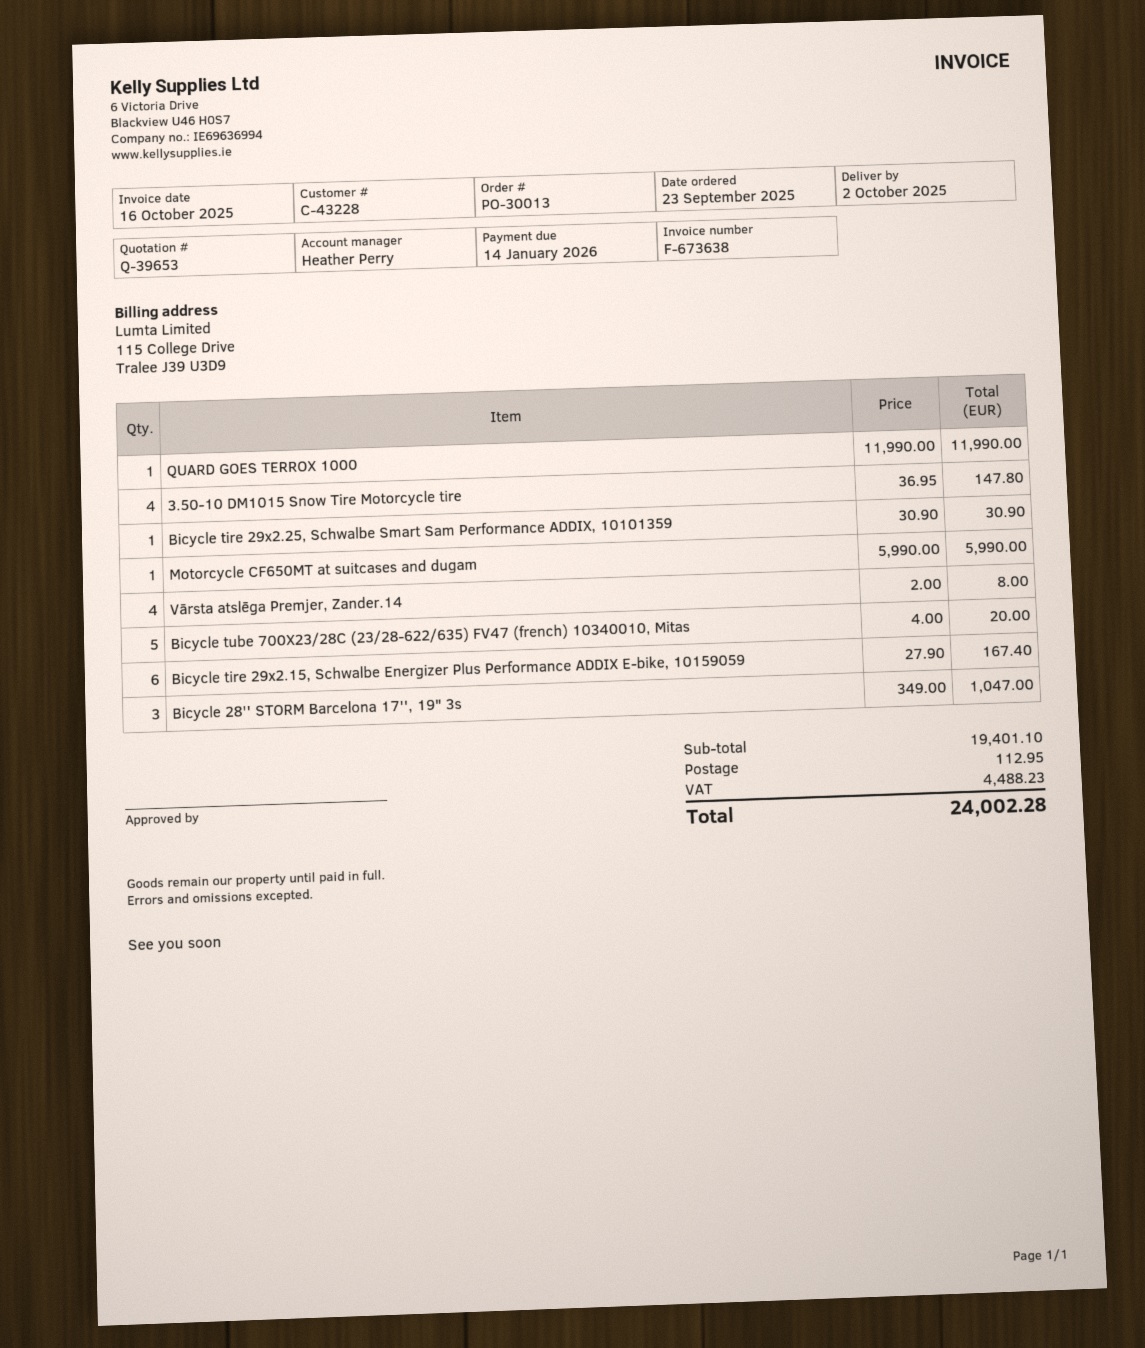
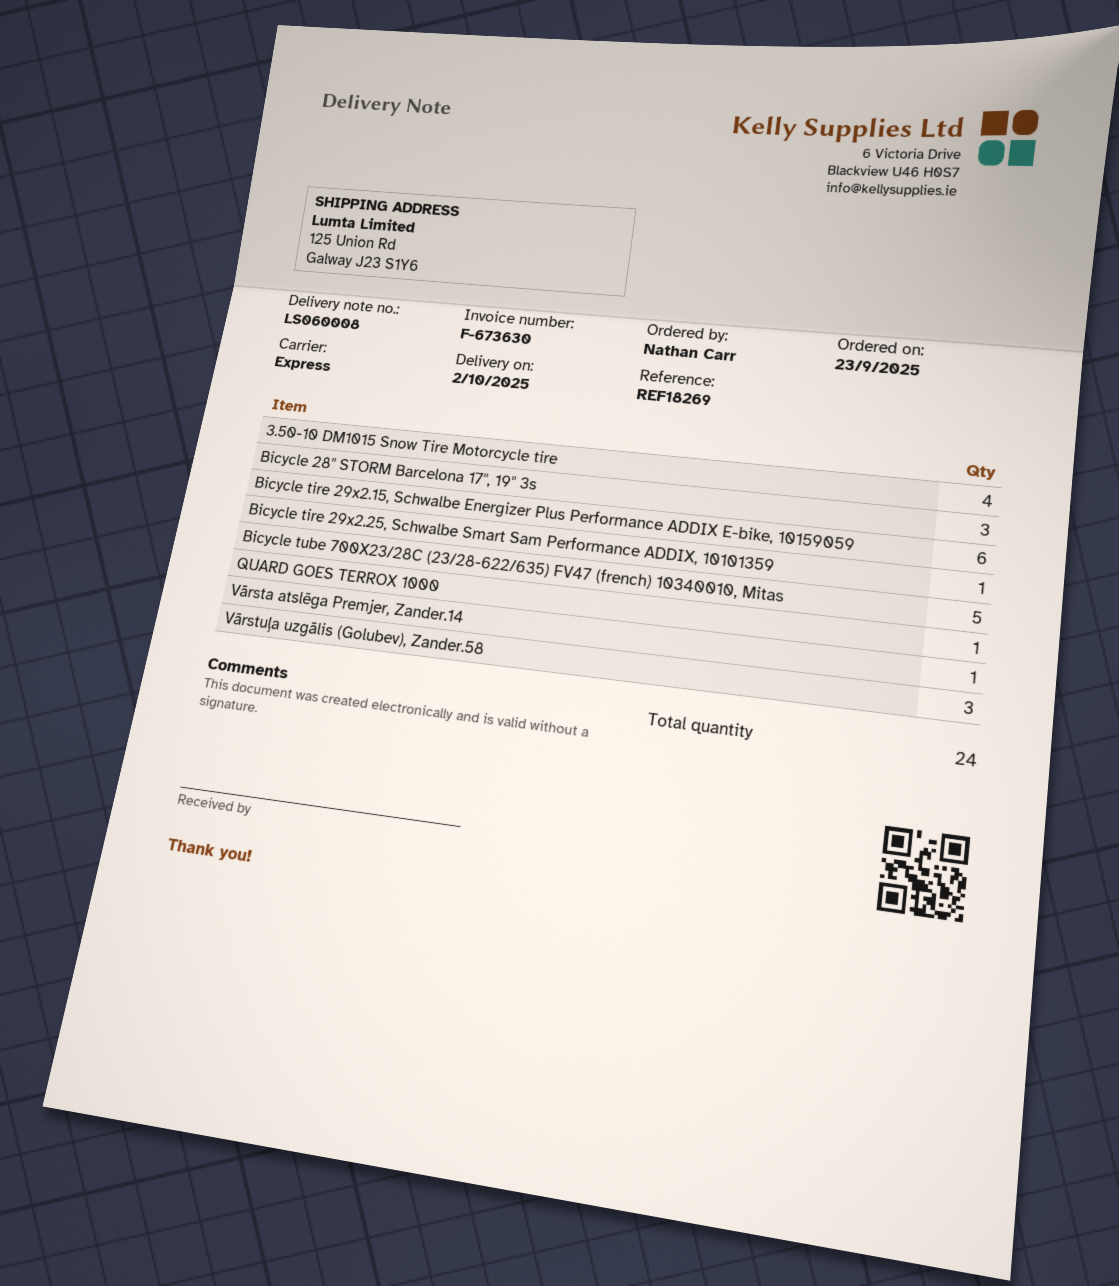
invoice number: F-673638 -> F-673630
Motorcycle CF650MT at suitcases and dugam: 1 -> none
Vārsta atslēga Premjer, Zander.14: 4 -> 1
Vārstuļa uzgālis (Golubev), Zander.58: none -> 3

